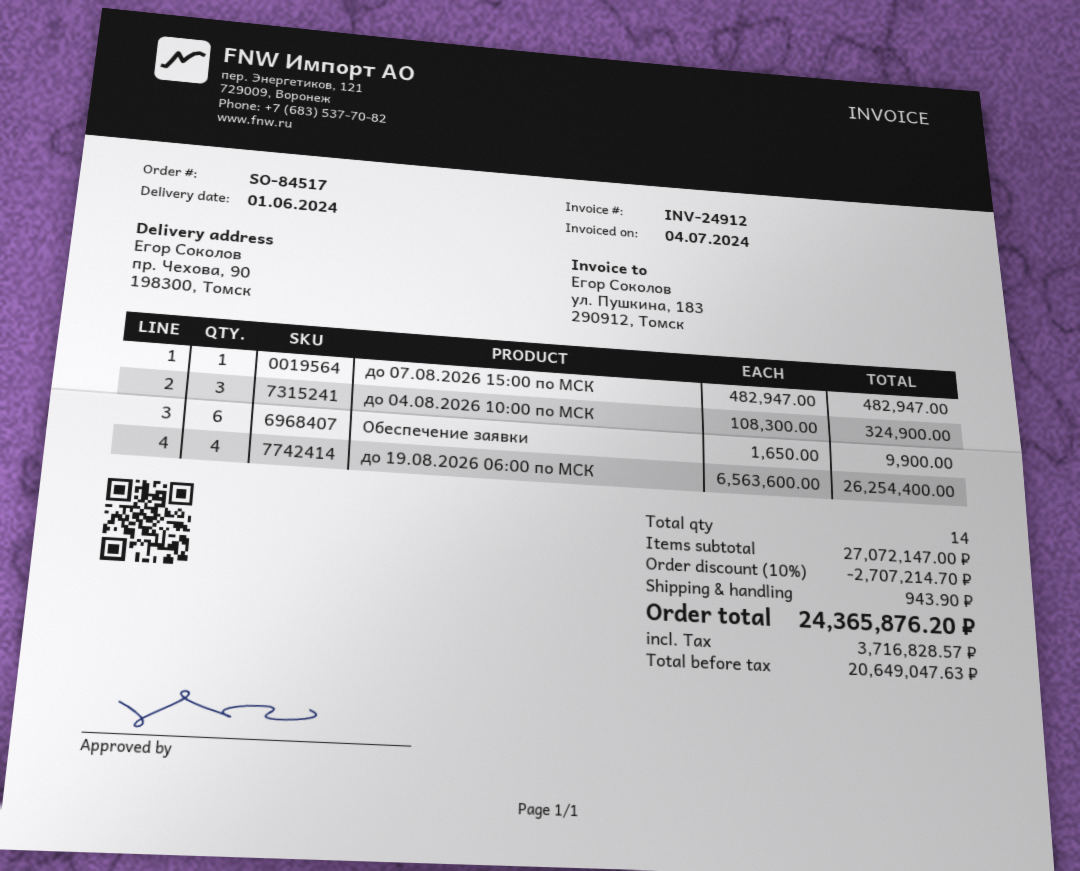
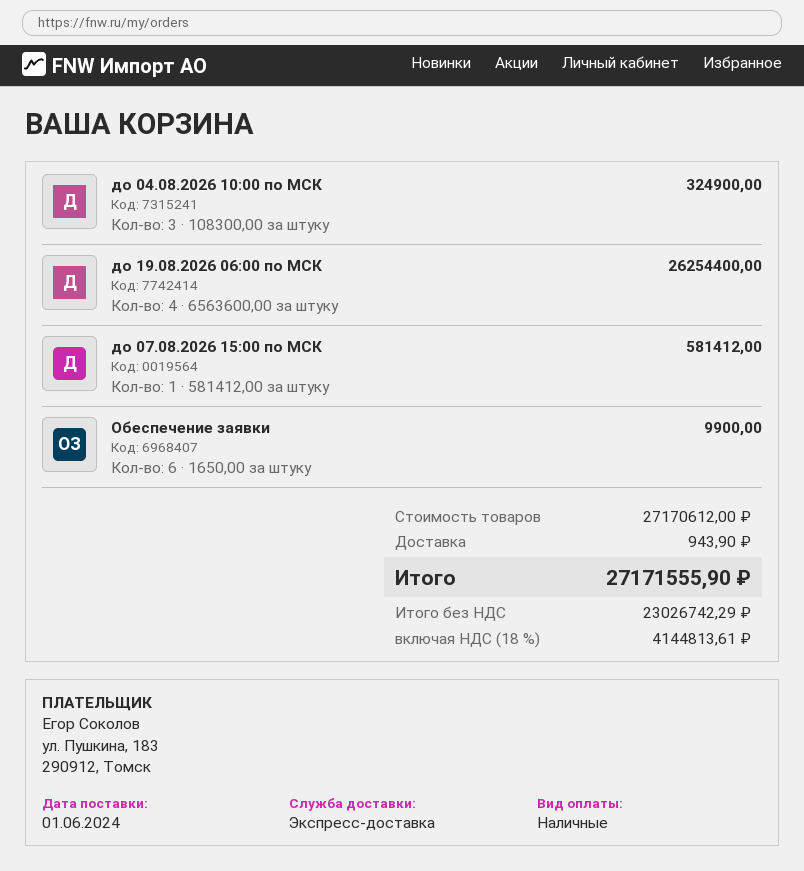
до 07.08.2026 15:00 по МСК: 1 x 482947.00 = 482947.00 -> 1 x 581412.00 = 581412.00
subtotal: 27072147.00 -> 27170612.00
discount: 10% = 2707214.70 -> none
net: 20649047.63 -> 23026742.29
tax: 3716828.57 -> 4144813.61
total: 24365876.20 -> 27171555.90

